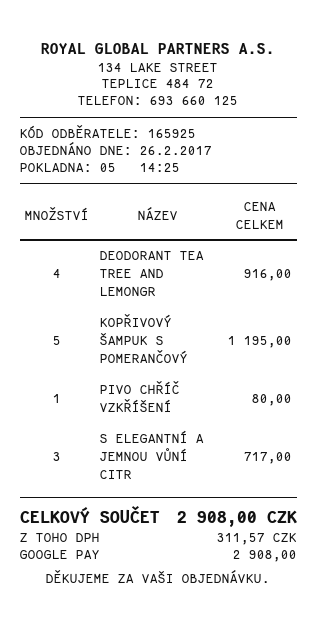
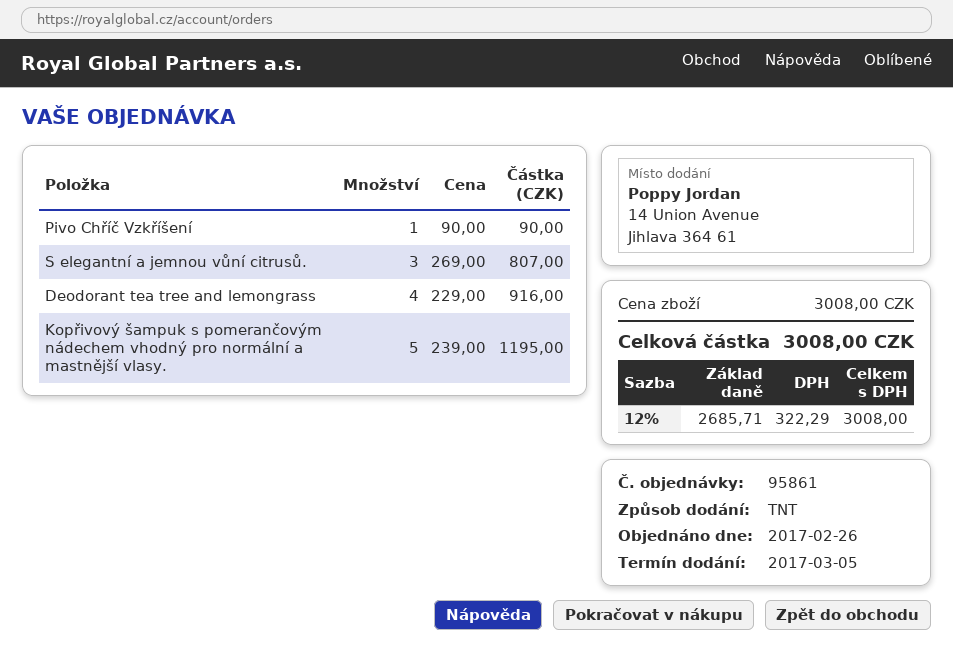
PIVO CHŘÍČ VZKŘÍŠENÍ: 1 for 80.00 -> 1 for 90.00
S ELEGANTNÍ A JEMNOU VŮNÍ CITR: 3 for 717.00 -> 3 for 807.00
tax: 311.57 -> 322.29
total: 2908.00 -> 3008.00

